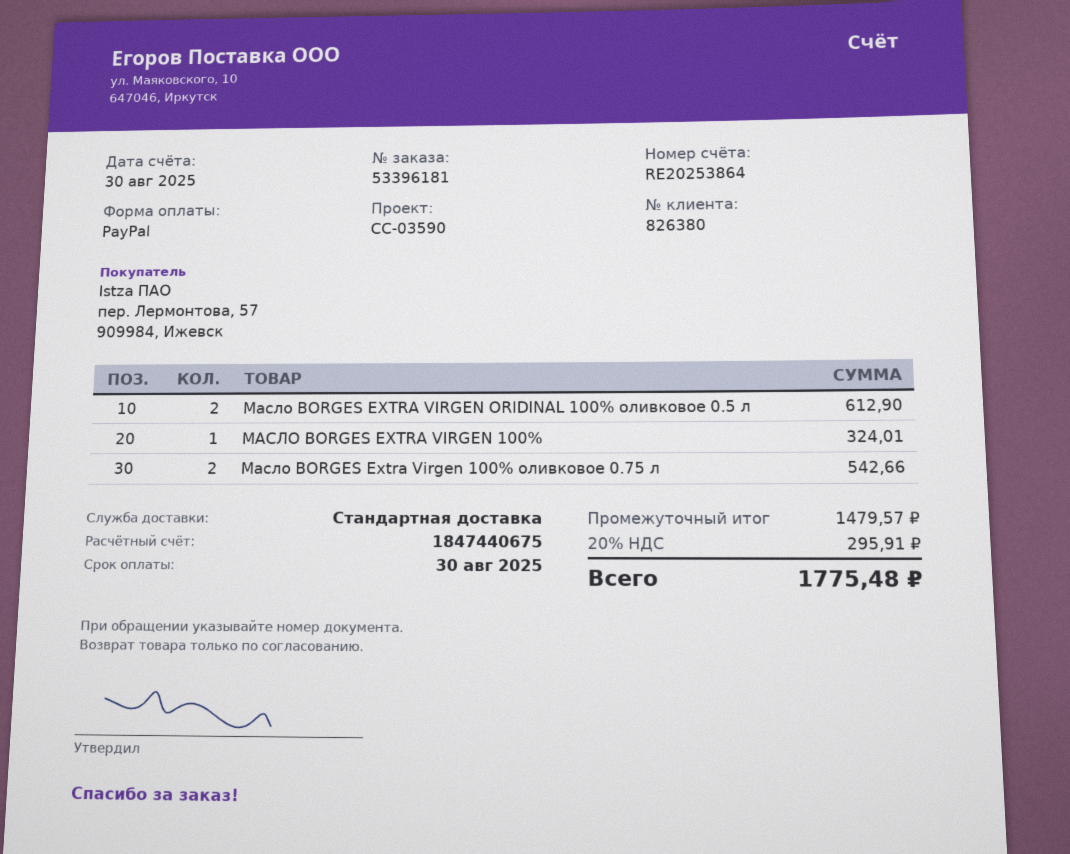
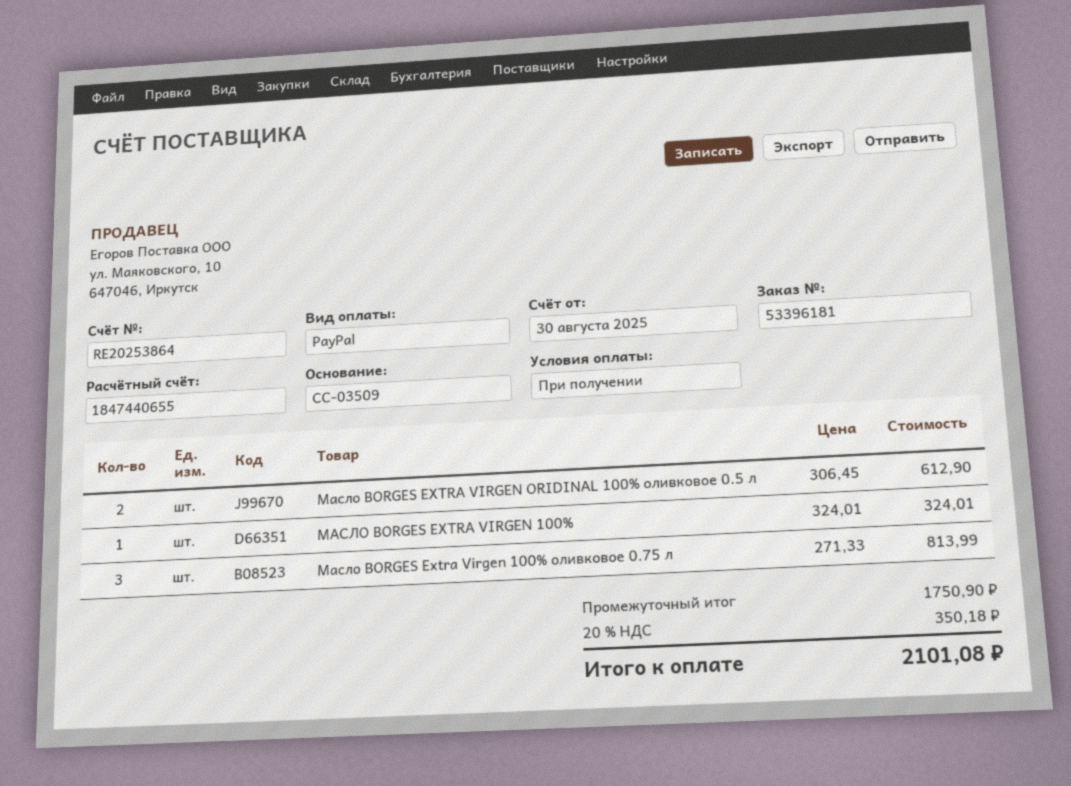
reference: CC-03590 -> CC-03509
bank account: 1847440675 -> 1847440655
Масло BORGES Extra Virgen 100% оливковое 0.75 л: 2 for 542.66 -> 3 for 813.99
subtotal: 1479.57 -> 1750.90
tax: 20% = 295.91 -> 20% = 350.18
total: 1775.48 -> 2101.08

